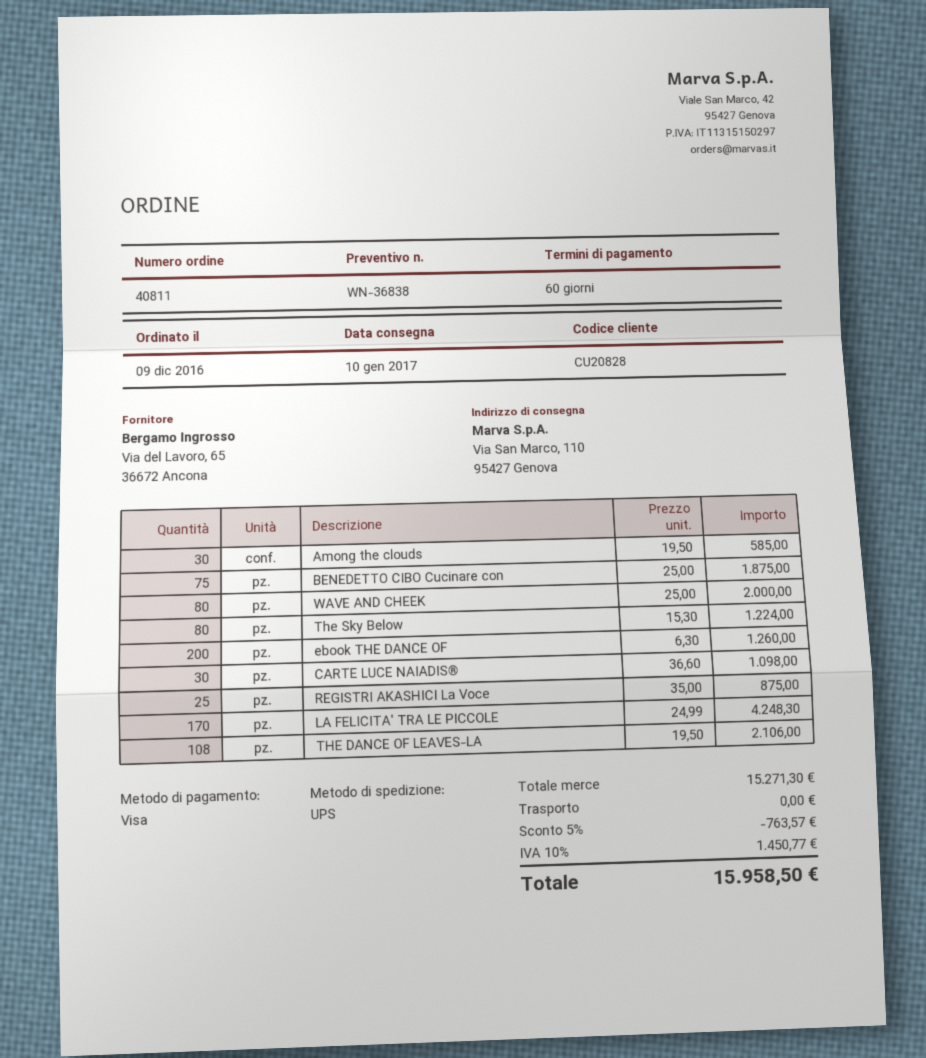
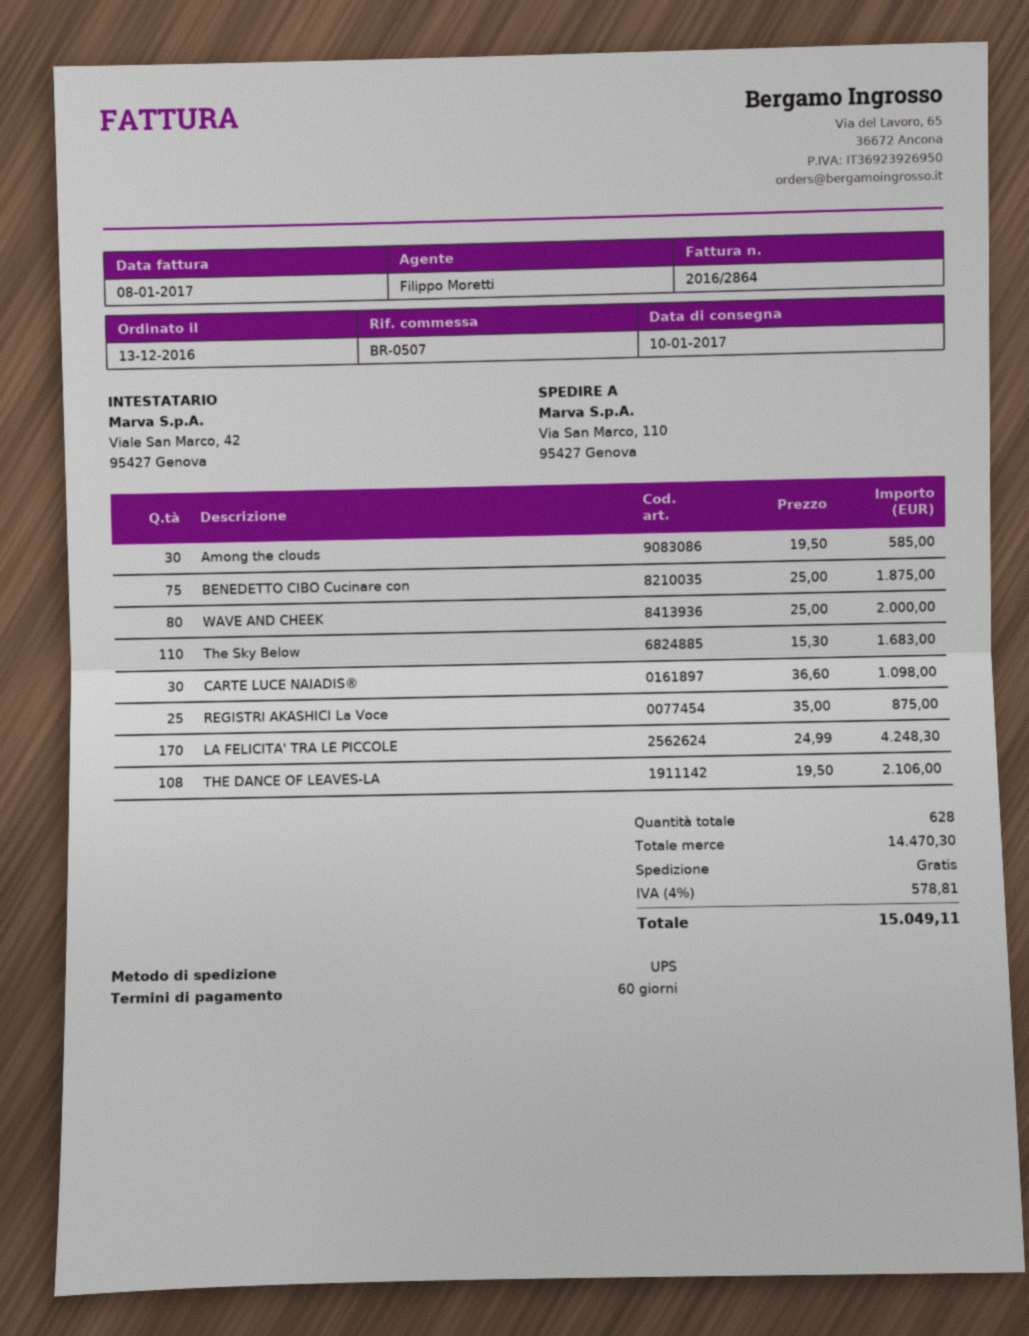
order date: 2016-12-09 -> 2016-12-13
The Sky Below: 80 x 15.30 = 1224.00 -> 110 x 15.30 = 1683.00
ebook THE DANCE OF: 200 x 6.30 = 1260.00 -> none
subtotal: 15271.30 -> 14470.30
discount: 5% = 763.57 -> none
tax: 10% = 1450.77 -> 4% = 578.81
total: 15958.50 -> 15049.11

